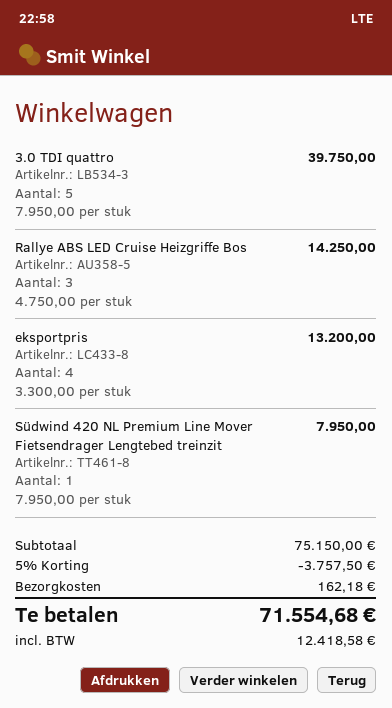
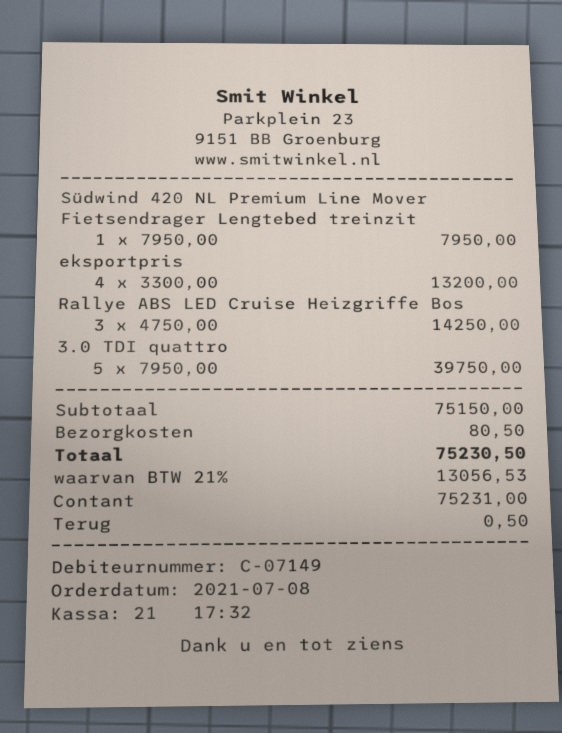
discount: 5% = 3757.50 -> none
shipping: 162.18 -> 80.50
tax: 12418.58 -> 13056.53
total: 71554.68 -> 75230.50

